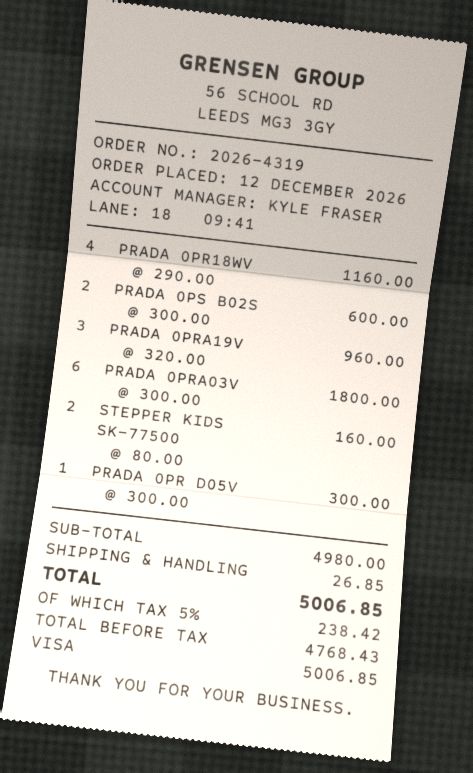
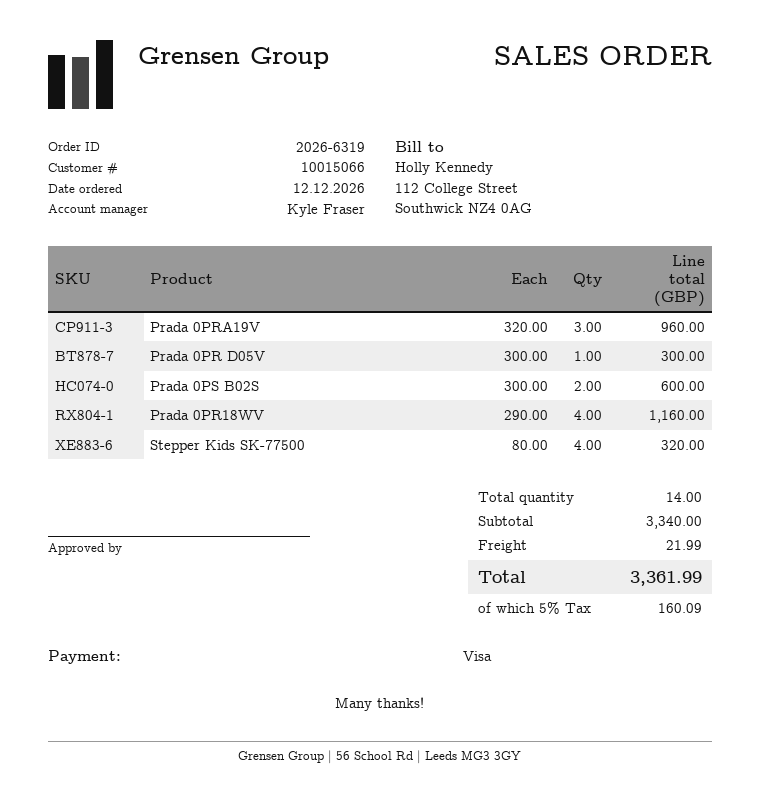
order number: 2026-4319 -> 2026-6319
PRADA 0PRA03V: 6 x 300.00 = 1800.00 -> none
STEPPER KIDS SK-77500: 2 x 80.00 = 160.00 -> 4 x 80.00 = 320.00
subtotal: 4980.00 -> 3340.00
shipping: 26.85 -> 21.99
tax: 5% = 238.42 -> 5% = 160.09
total: 5006.85 -> 3361.99

